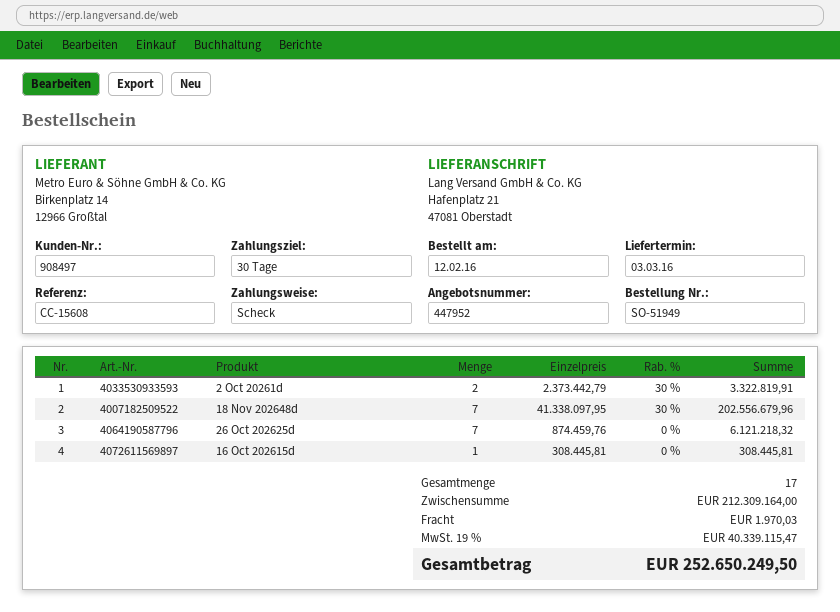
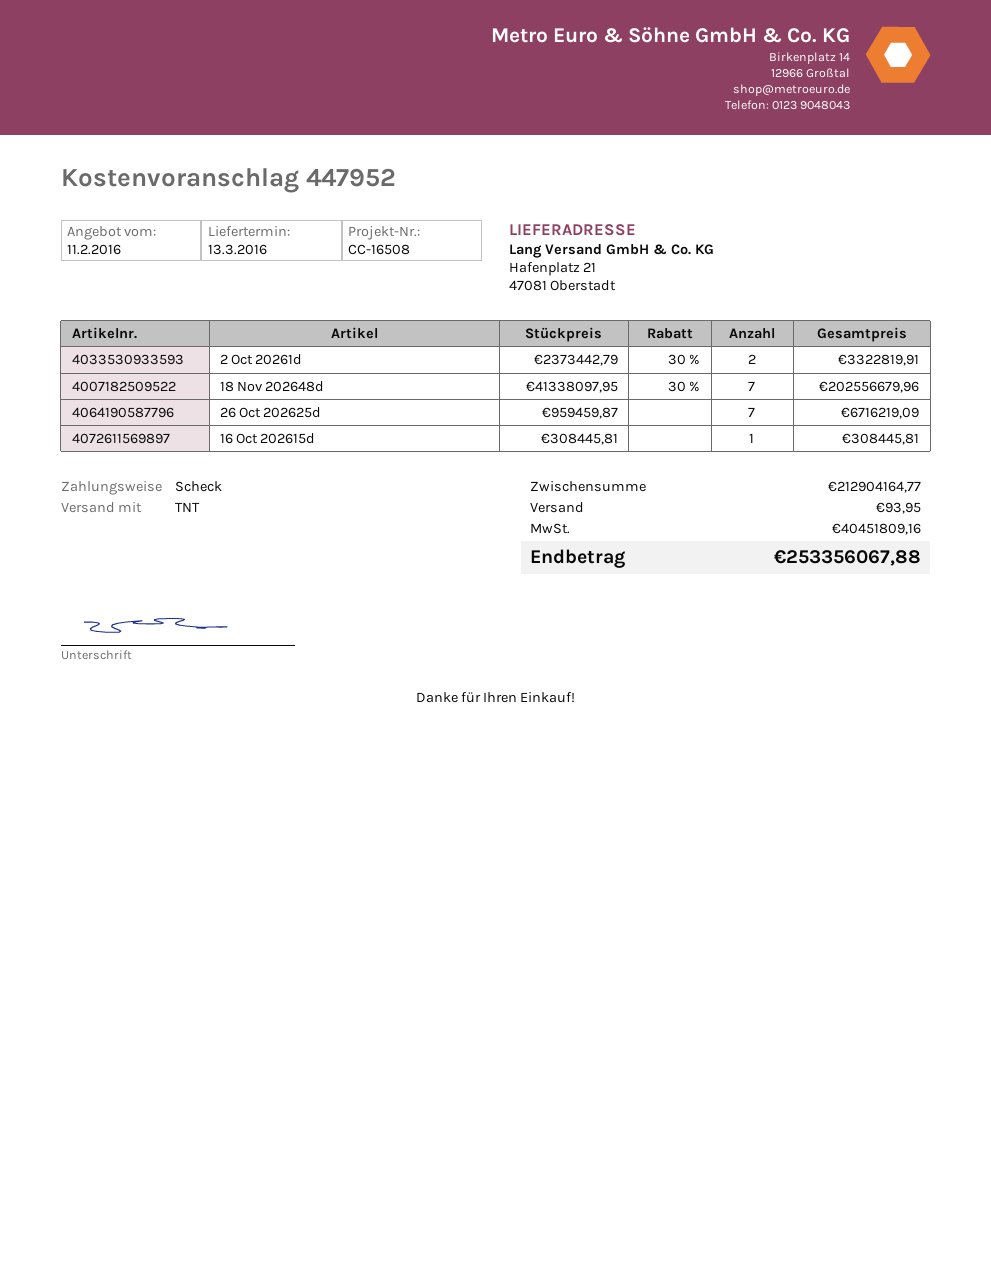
delivery date: 2016-03-03 -> 2016-03-13
reference: CC-15608 -> CC-16508
26 Oct 202625d: 7 x 874459.76 = 6121218.32 -> 7 x 959459.87 = 6716219.09
subtotal: 212309164.00 -> 212904164.77
shipping: 1970.03 -> 93.95
tax: 40339115.47 -> 40451809.16
total: 252650249.50 -> 253356067.88

